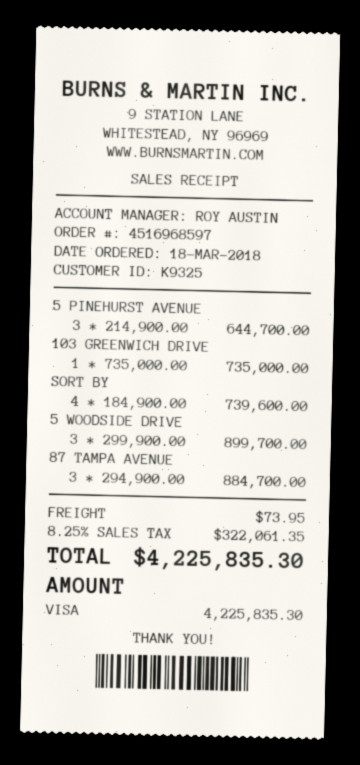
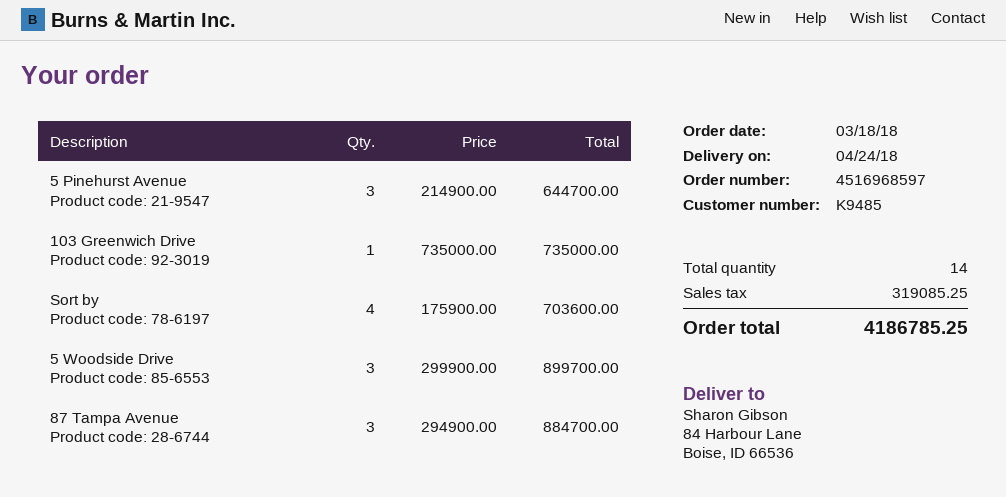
customer number: K9325 -> K9485
SORT BY: 4 x 184900.00 = 739600.00 -> 4 x 175900.00 = 703600.00
shipping: 73.95 -> none
tax: 322061.35 -> 319085.25
total: 4225835.30 -> 4186785.25

